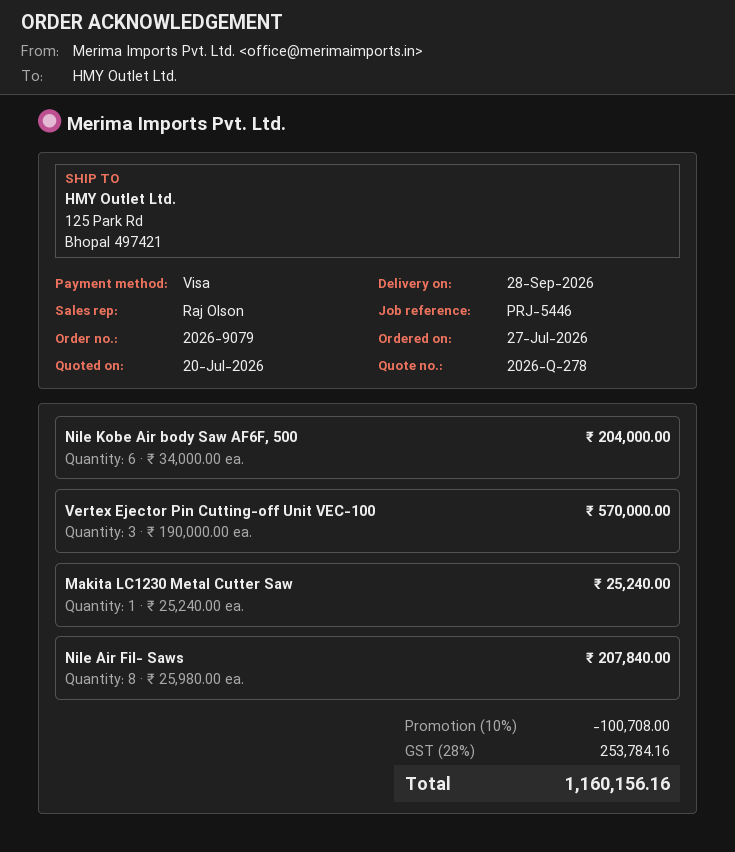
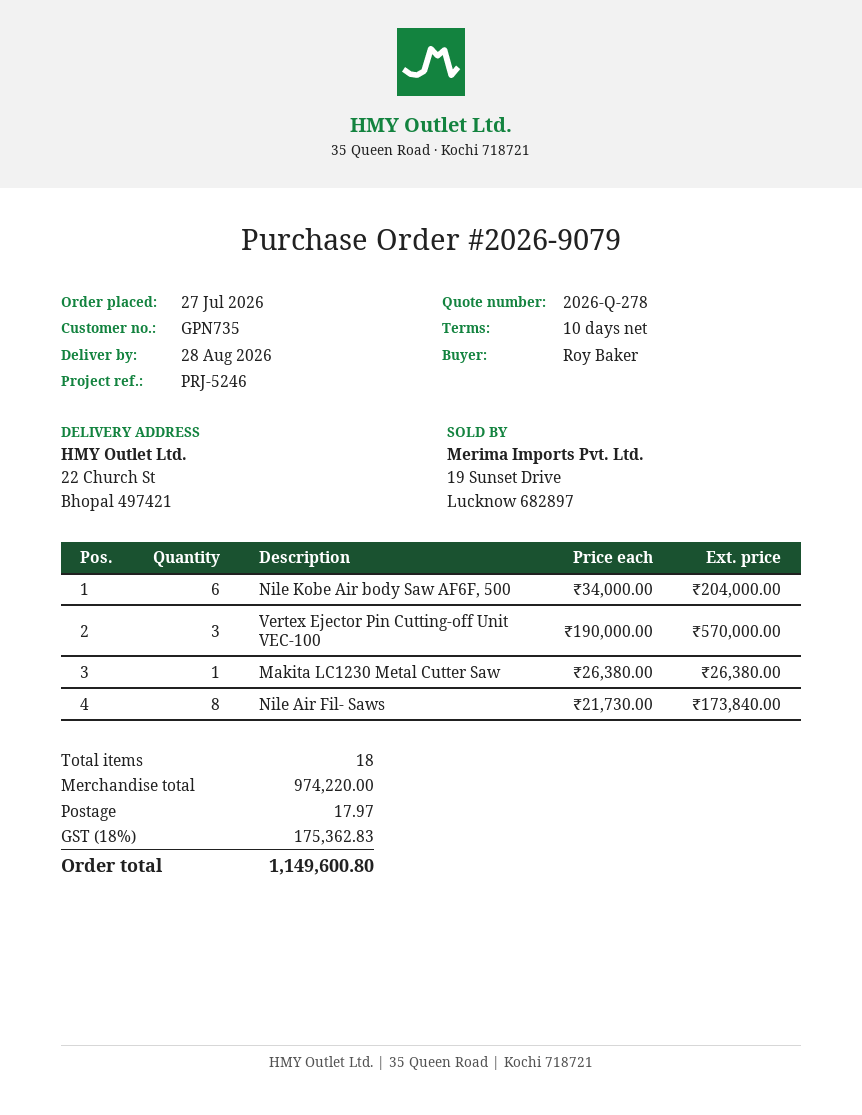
delivery date: 2026-09-28 -> 2026-08-28
reference: PRJ-5446 -> PRJ-5246
ship to: 125 Park Rd, Bhopal 497421 -> 22 Church St, Bhopal 497421
Makita LC1230 Metal Cutter Saw: 1 x 25240.00 = 25240.00 -> 1 x 26380.00 = 26380.00
Nile Air Fil- Saws: 8 x 25980.00 = 207840.00 -> 8 x 21730.00 = 173840.00
discount: 10% = 100708.00 -> none
shipping: none -> 17.97
tax: 28% = 253784.16 -> 18% = 175362.83
total: 1160156.16 -> 1149600.80

